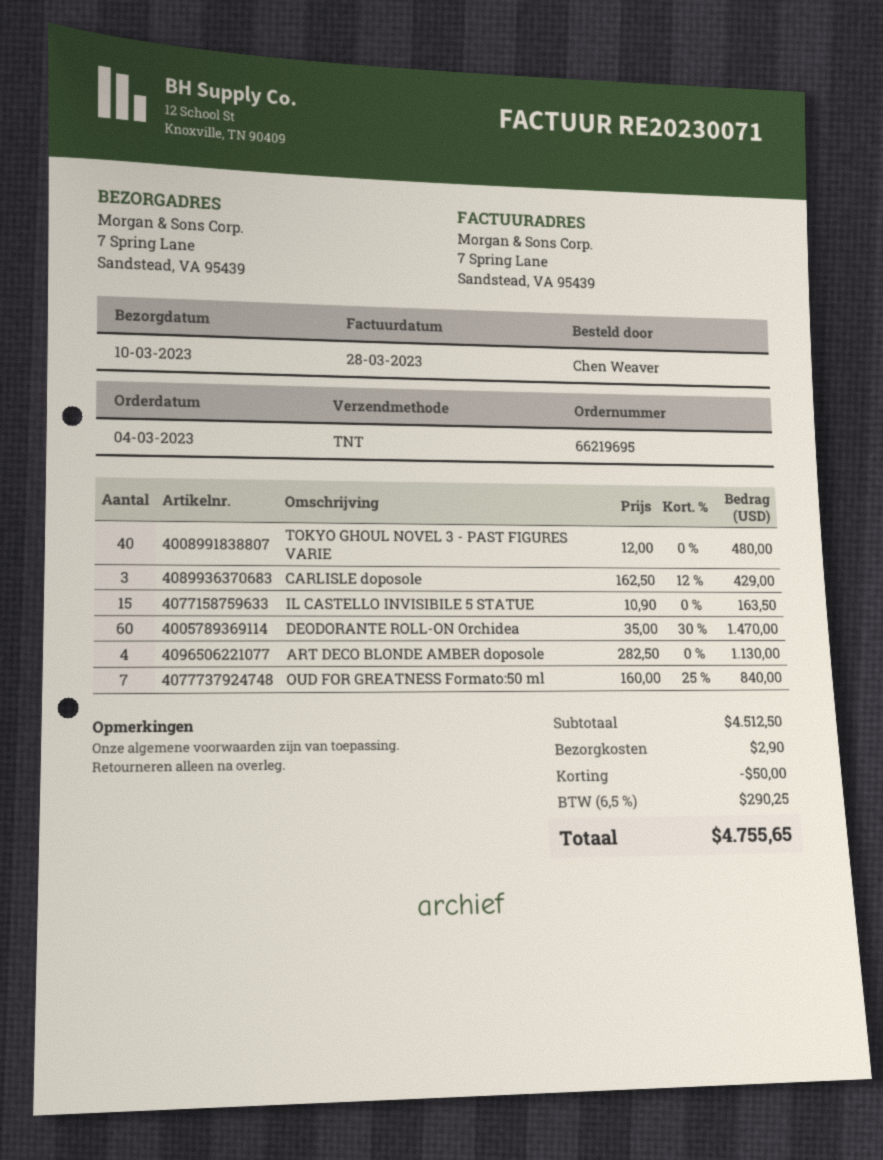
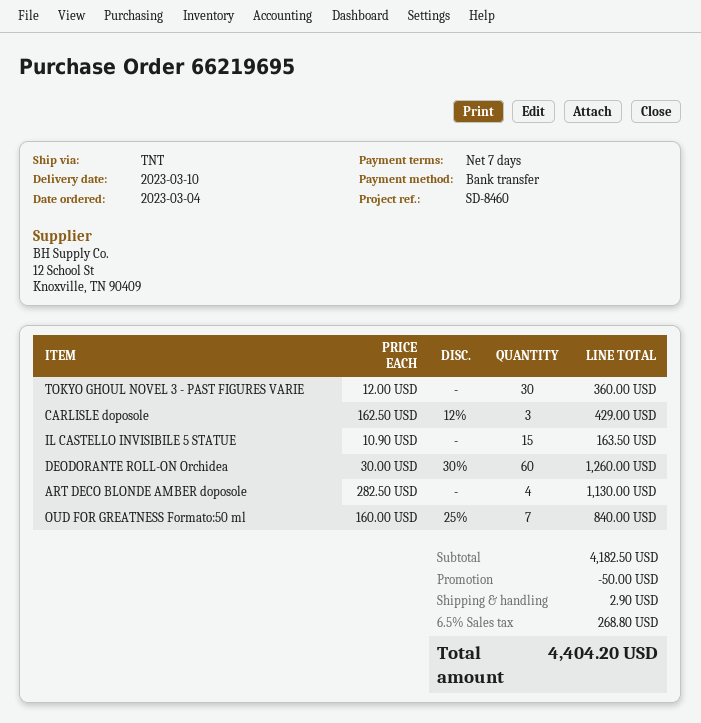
TOKYO GHOUL NOVEL 3 - PAST FIGURES VARIE: 40 x 12.00 = 480.00 -> 30 x 12.00 = 360.00
DEODORANTE ROLL-ON Orchidea: 60 x 35.00 - 30% = 1470.00 -> 60 x 30.00 - 30% = 1260.00
subtotal: 4512.50 -> 4182.50
tax: 6.5% = 290.25 -> 6.5% = 268.80
total: 4755.65 -> 4404.20

